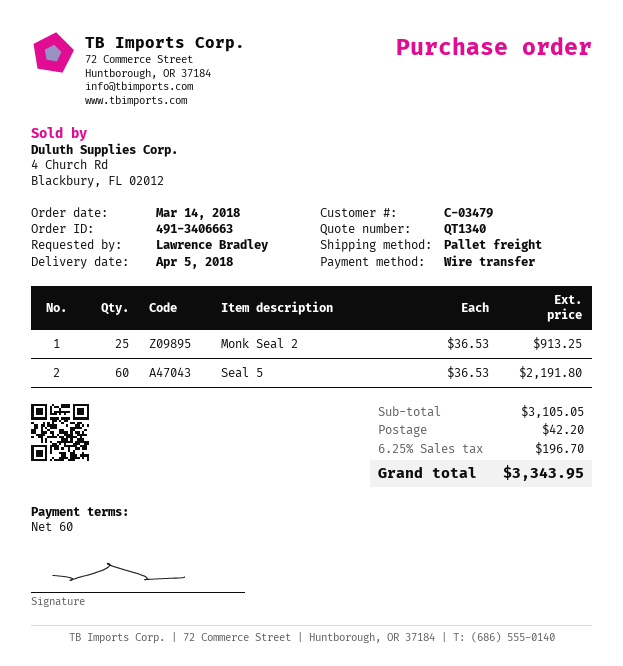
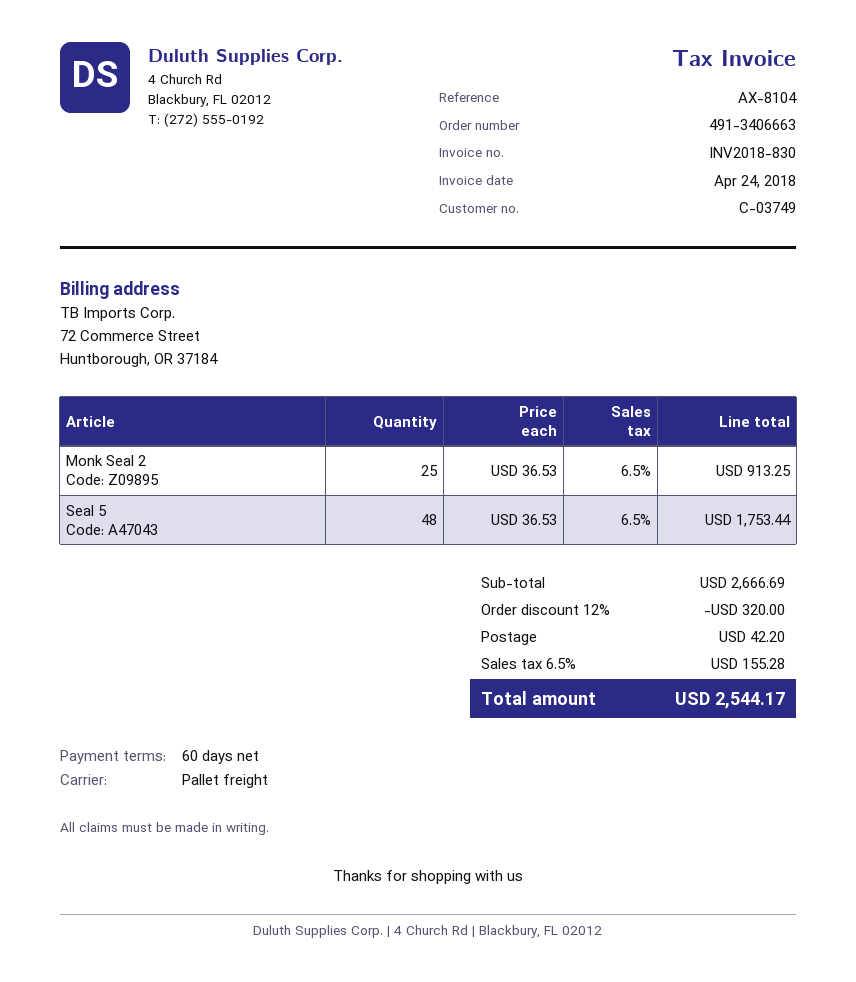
customer number: C-03479 -> C-03749
Seal 5: 60 x 36.53 = 2191.80 -> 48 x 36.53 = 1753.44
subtotal: 3105.05 -> 2666.69
discount: none -> 12% = 320.00
tax: 6.25% = 196.70 -> 6.5% = 155.28
total: 3343.95 -> 2544.17

